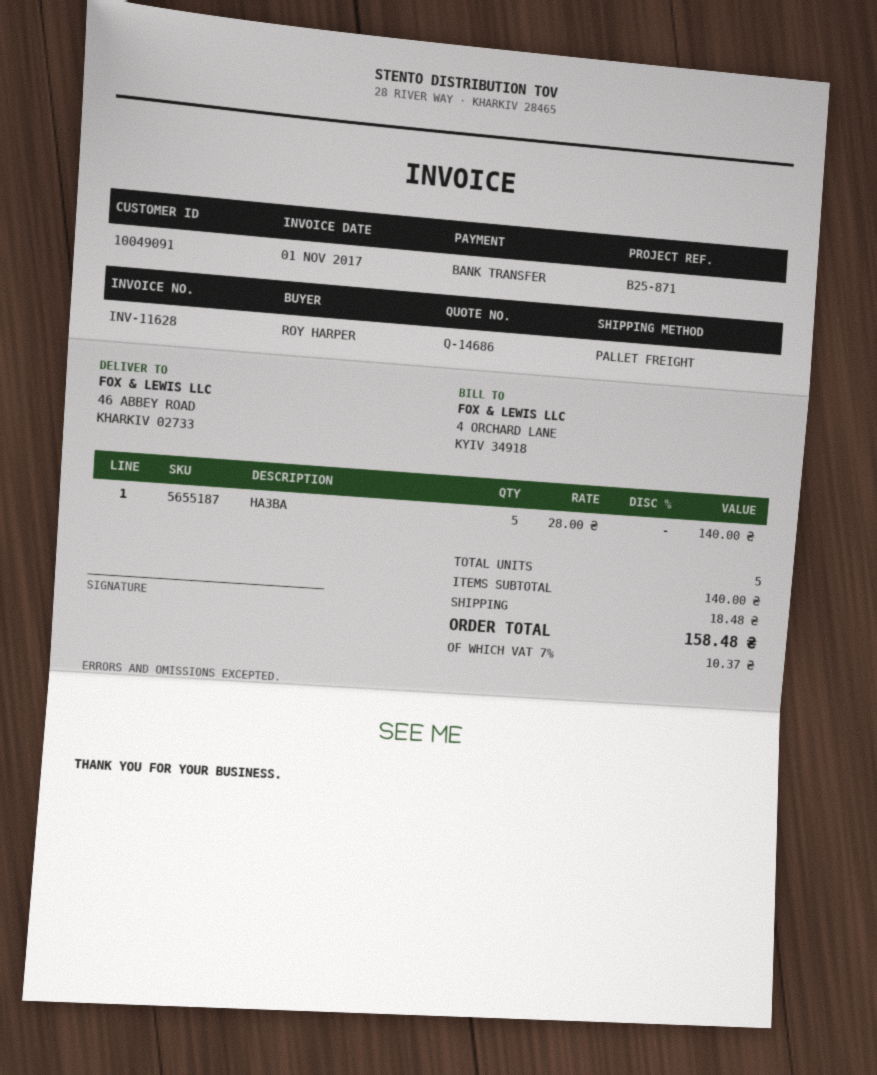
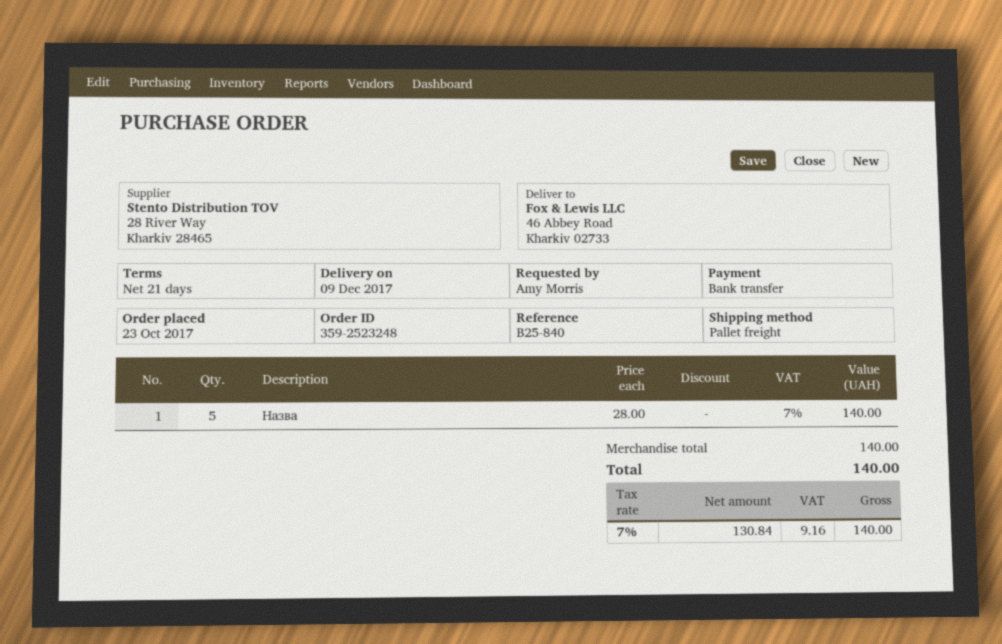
reference: B25-871 -> B25-840
ordered by: ROY HARPER -> Amy Morris
shipping: 18.48 -> none
tax: 7% = 10.37 -> 7% = 9.16
total: 158.48 -> 140.00

